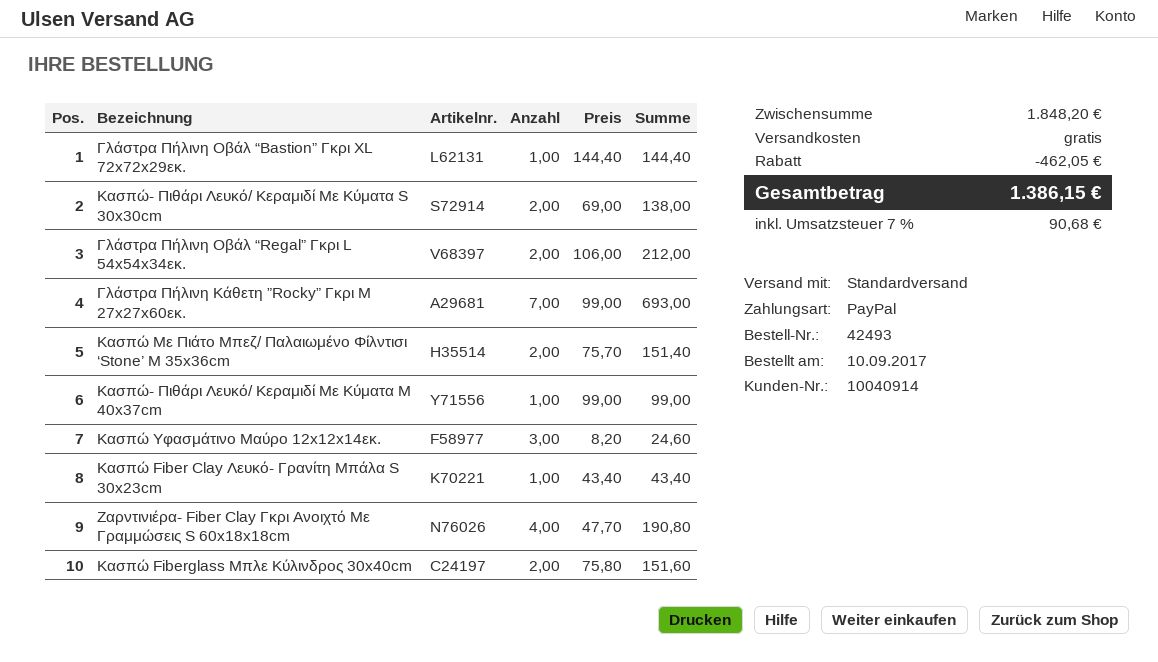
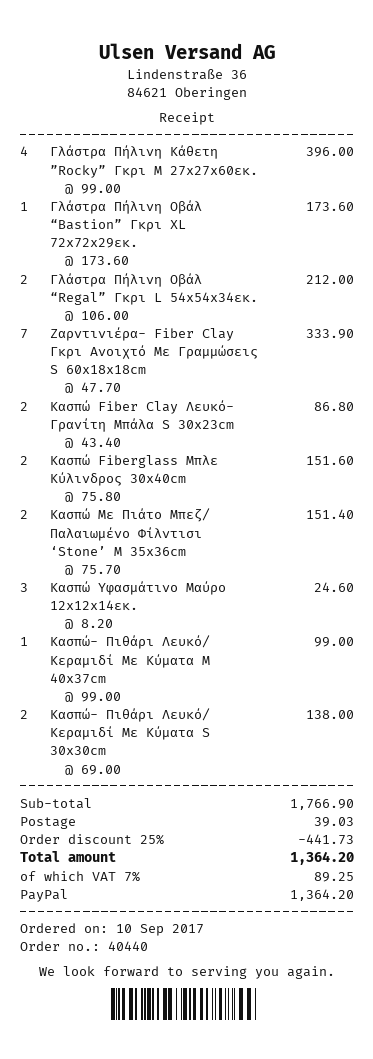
order number: 42493 -> 40440
Γλάστρα Πήλινη Οβάλ “Bastion” Γκρι XL 72x72x29εκ.: 1 x 144.40 = 144.40 -> 1 x 173.60 = 173.60
Γλάστρα Πήλινη Κάθετη ”Rocky” Γκρι M 27x27x60εκ.: 7 x 99.00 = 693.00 -> 4 x 99.00 = 396.00
Κασπώ Fiber Clay Λευκό- Γρανίτη Μπάλα S 30x23cm: 1 x 43.40 = 43.40 -> 2 x 43.40 = 86.80
Ζαρντινιέρα- Fiber Clay Γκρι Ανοιχτό Με Γραμμώσεις S 60x18x18cm: 4 x 47.70 = 190.80 -> 7 x 47.70 = 333.90
subtotal: 1848.20 -> 1766.90
discount: 462.05 -> 441.73
shipping: 0.00 -> 39.03
tax: 7% = 90.68 -> 7% = 89.25
total: 1386.15 -> 1364.20

